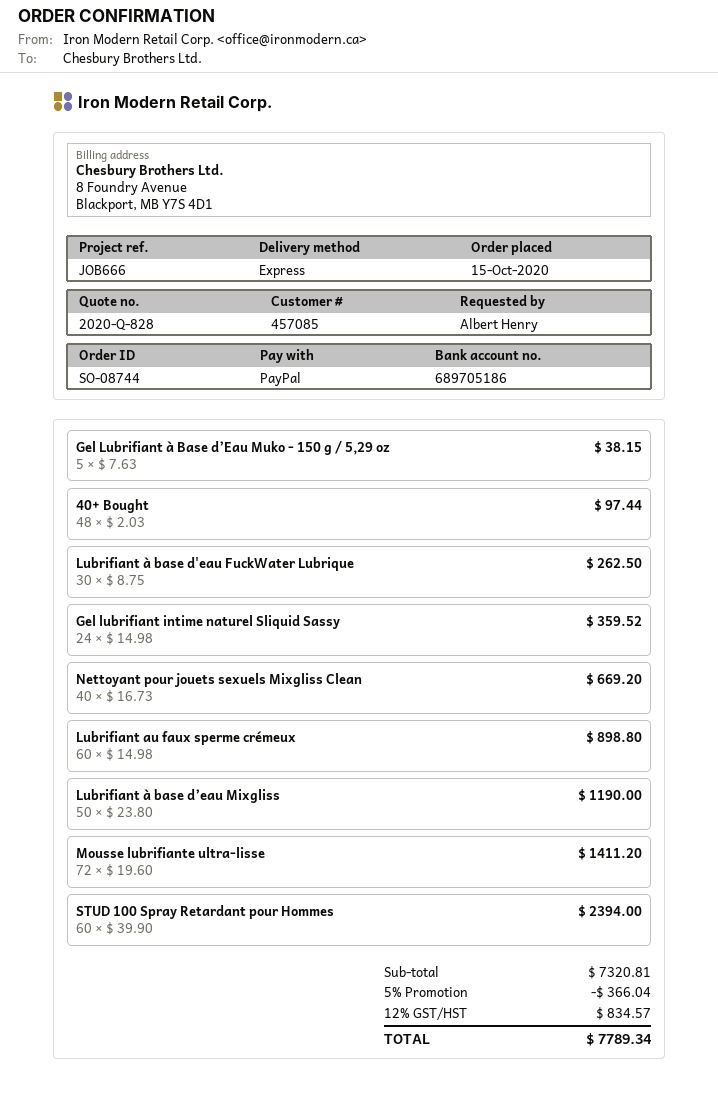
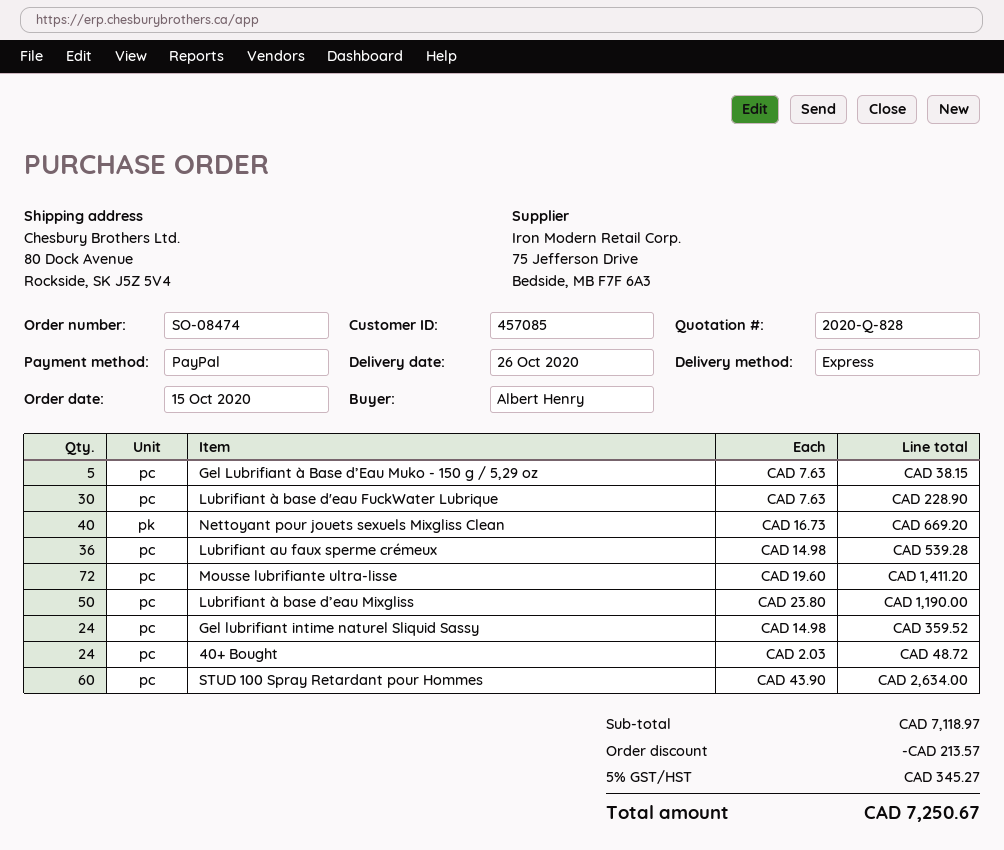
order number: SO-08744 -> SO-08474
40+ Bought: 48 x 2.03 = 97.44 -> 24 x 2.03 = 48.72
Lubrifiant à base d'eau FuckWater Lubrique: 30 x 8.75 = 262.50 -> 30 x 7.63 = 228.90
Lubrifiant au faux sperme crémeux: 60 x 14.98 = 898.80 -> 36 x 14.98 = 539.28
STUD 100 Spray Retardant pour Hommes: 60 x 39.90 = 2394.00 -> 60 x 43.90 = 2634.00
subtotal: 7320.81 -> 7118.97
discount: 366.04 -> 213.57
tax: 12% = 834.57 -> 5% = 345.27
total: 7789.34 -> 7250.67

